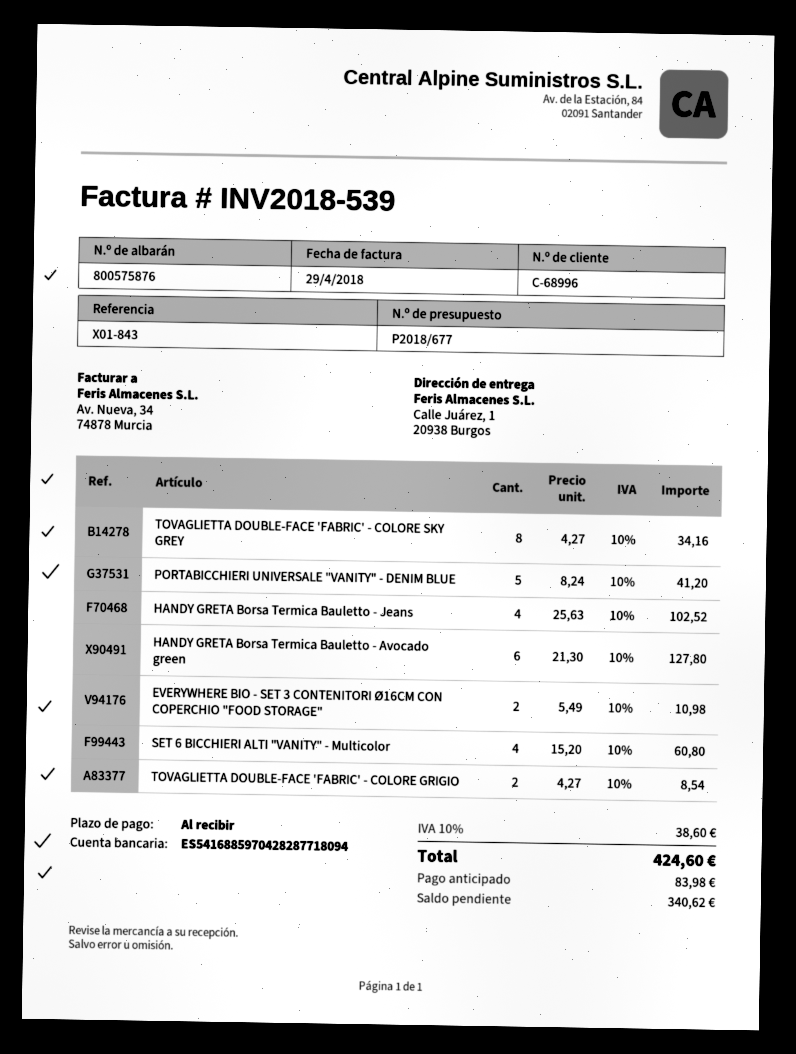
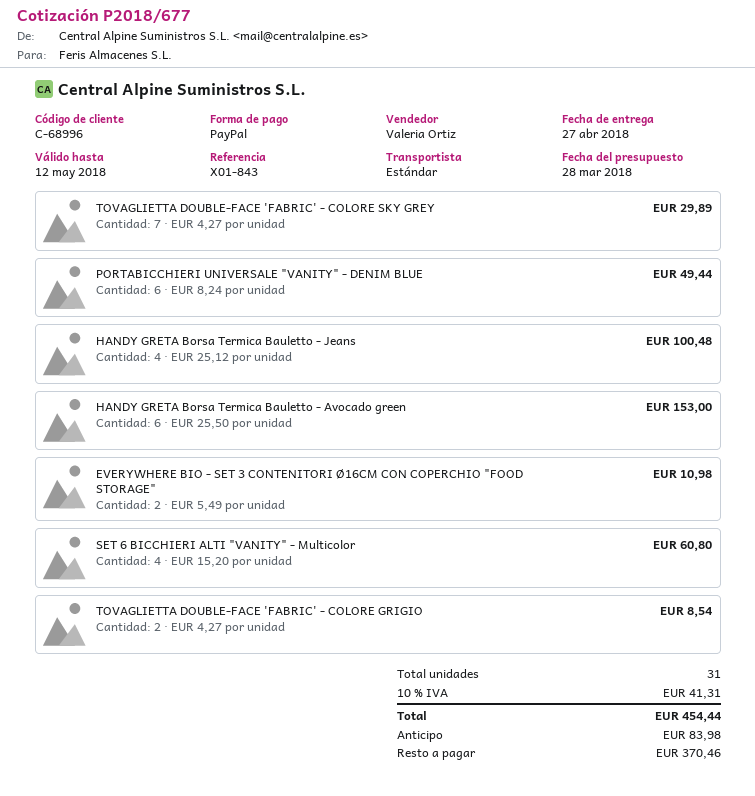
TOVAGLIETTA DOUBLE-FACE 'FABRIC' - COLORE SKY GREY: 8 x 4.27 = 34.16 -> 7 x 4.27 = 29.89
PORTABICCHIERI UNIVERSALE "VANITY" - DENIM BLUE: 5 x 8.24 = 41.20 -> 6 x 8.24 = 49.44
HANDY GRETA Borsa Termica Bauletto - Jeans: 4 x 25.63 = 102.52 -> 4 x 25.12 = 100.48
HANDY GRETA Borsa Termica Bauletto - Avocado green: 6 x 21.30 = 127.80 -> 6 x 25.50 = 153.00
tax: 10% = 38.60 -> 10% = 41.31
total: 424.60 -> 454.44
balance: 340.62 -> 370.46

